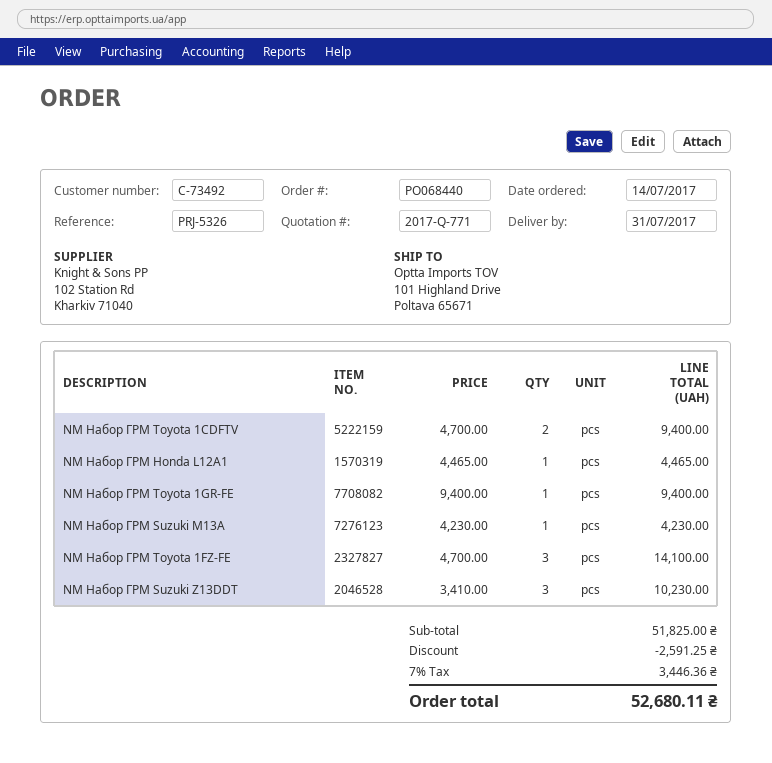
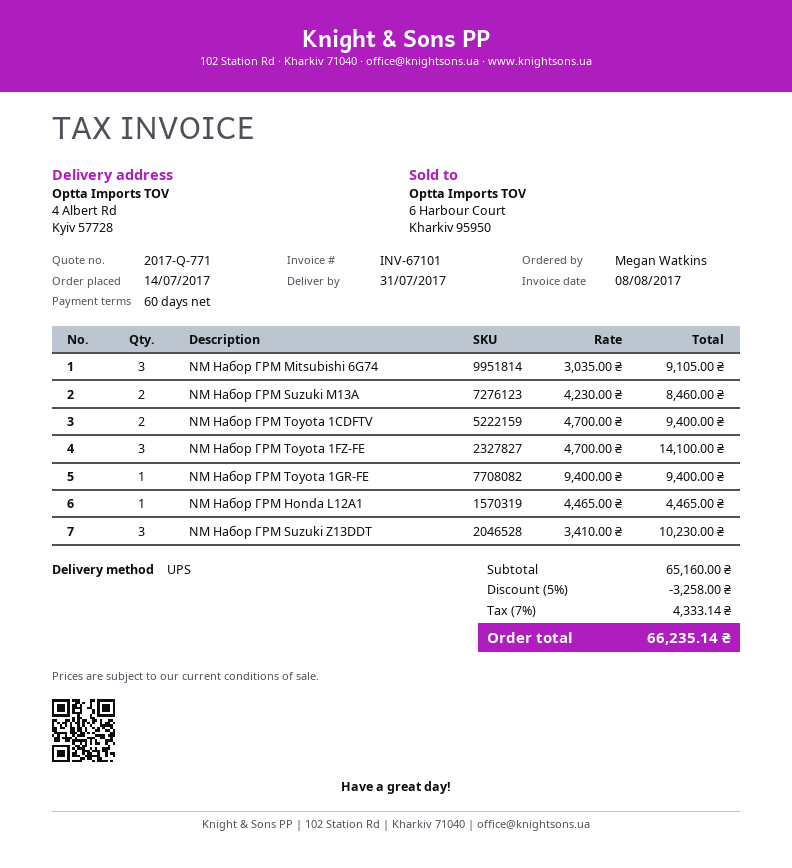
ship to: 101 Highland Drive, Poltava 65671 -> 4 Albert Rd, Kyiv 57728
NM Набор ГРМ Suzuki M13A: 1 x 4230.00 = 4230.00 -> 2 x 4230.00 = 8460.00
NM Набор ГРМ Mitsubishi 6G74: none -> 3 x 3035.00 = 9105.00
subtotal: 51825.00 -> 65160.00
discount: 2591.25 -> 3258.00
tax: 7% = 3446.36 -> 7% = 4333.14
total: 52680.11 -> 66235.14

